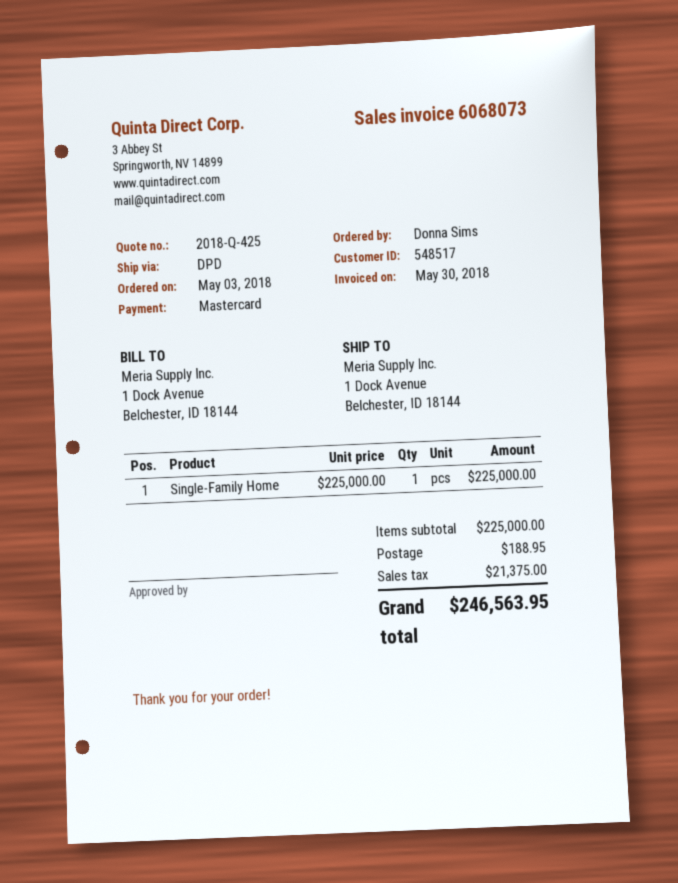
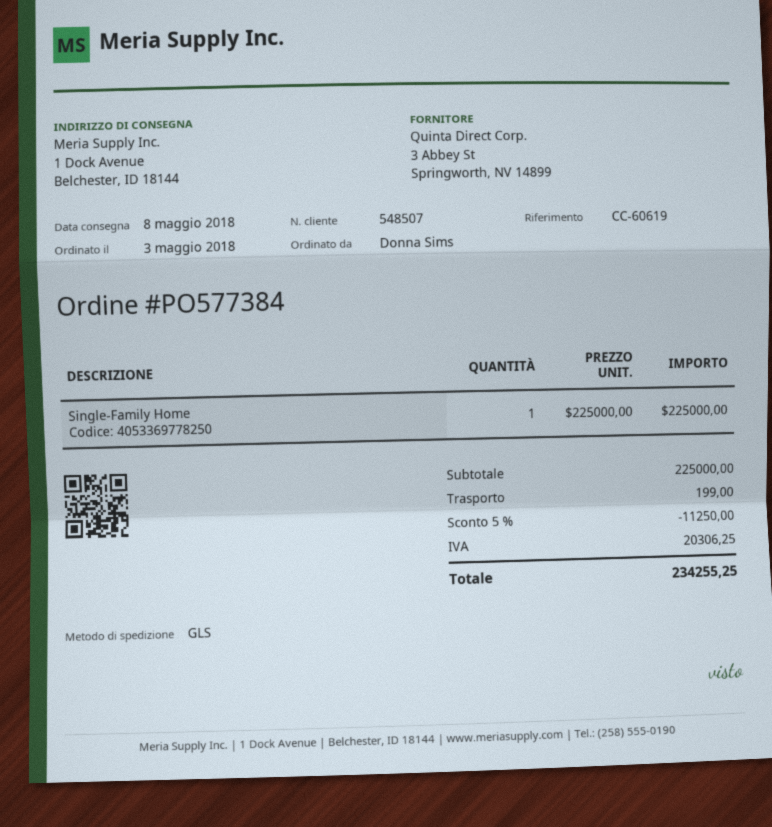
customer number: 548517 -> 548507
shipping method: DPD -> GLS
discount: none -> 5% = 11250.00
shipping: 188.95 -> 199.00
tax: 21375.00 -> 20306.25
total: 246563.95 -> 234255.25

